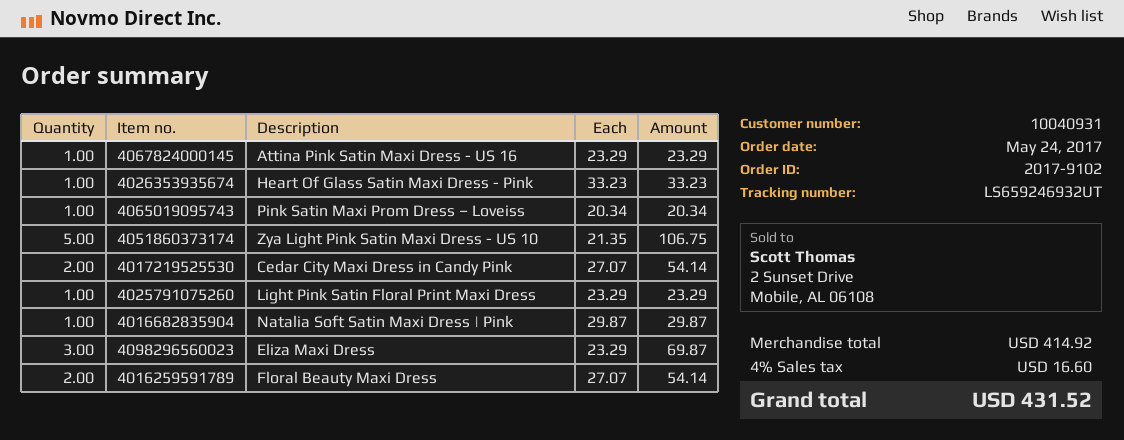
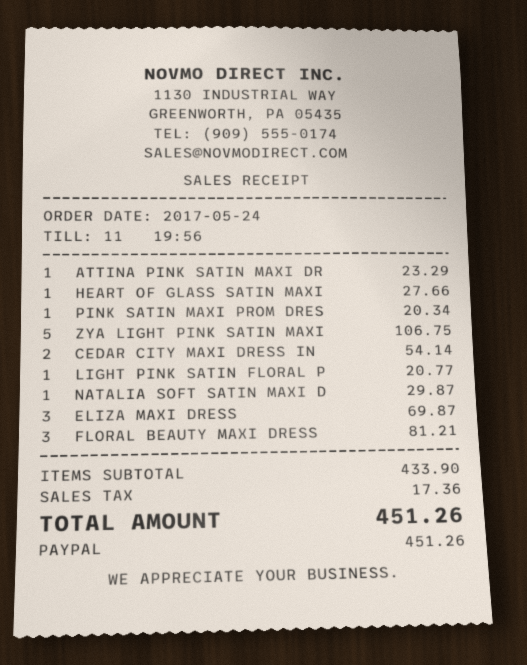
Heart Of Glass Satin Maxi Dress - Pink: 1 for 33.23 -> 1 for 27.66
Light Pink Satin Floral Print Maxi Dress: 1 for 23.29 -> 1 for 20.77
Floral Beauty Maxi Dress: 2 for 54.14 -> 3 for 81.21
subtotal: 414.92 -> 433.90
tax: 16.60 -> 17.36
total: 431.52 -> 451.26

